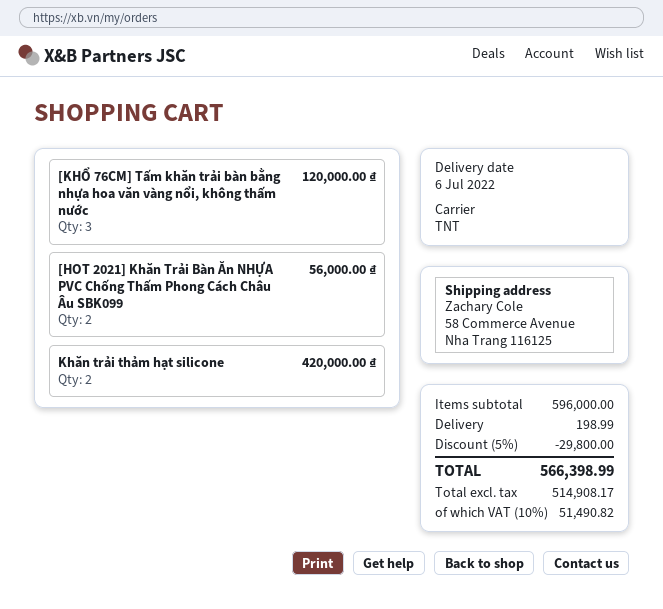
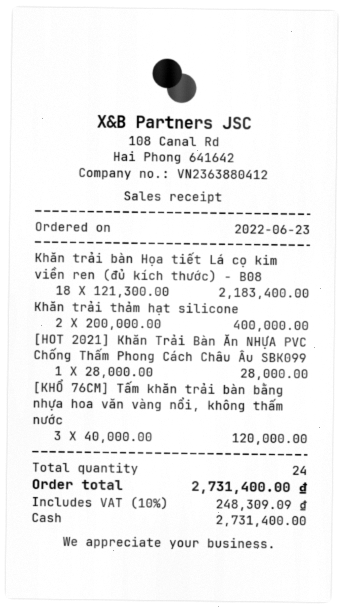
[HOT 2021] Khăn Trải Bàn Ăn NHỰA PVC Chống Thấm Phong Cách Châu Âu SBK099: 2 for 56000.00 -> 1 for 28000.00
Khăn trải thảm hạt silicone: 2 for 420000.00 -> 2 for 400000.00
Khăn trải bàn Họa tiết Lá cọ kim viền ren (đủ kích thước) - B08: none -> 18 for 2183400.00
discount: 5% = 29800.00 -> none
shipping: 198.99 -> none
tax: 10% = 51490.82 -> 10% = 248309.09
total: 566398.99 -> 2731400.00

